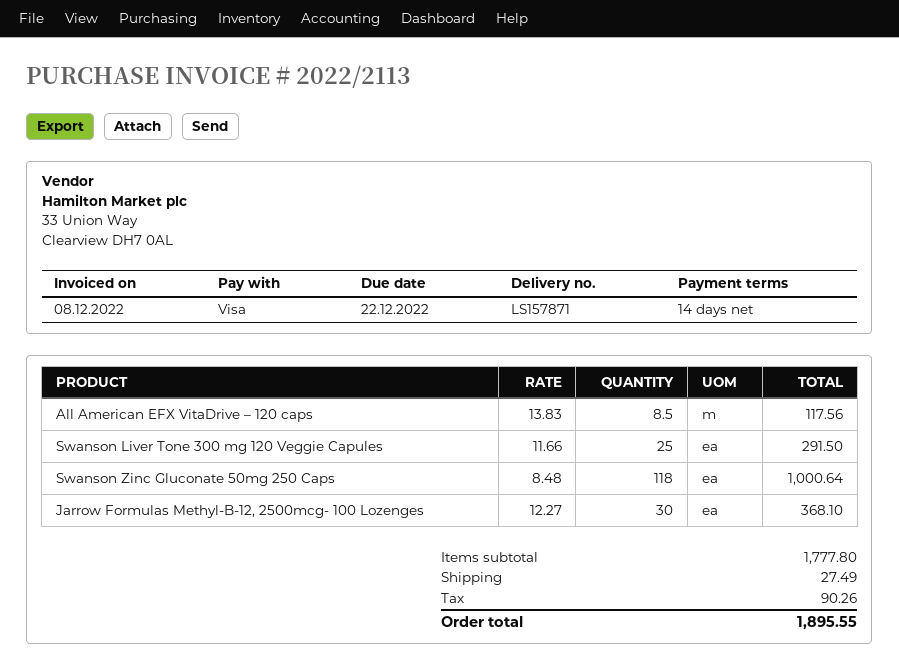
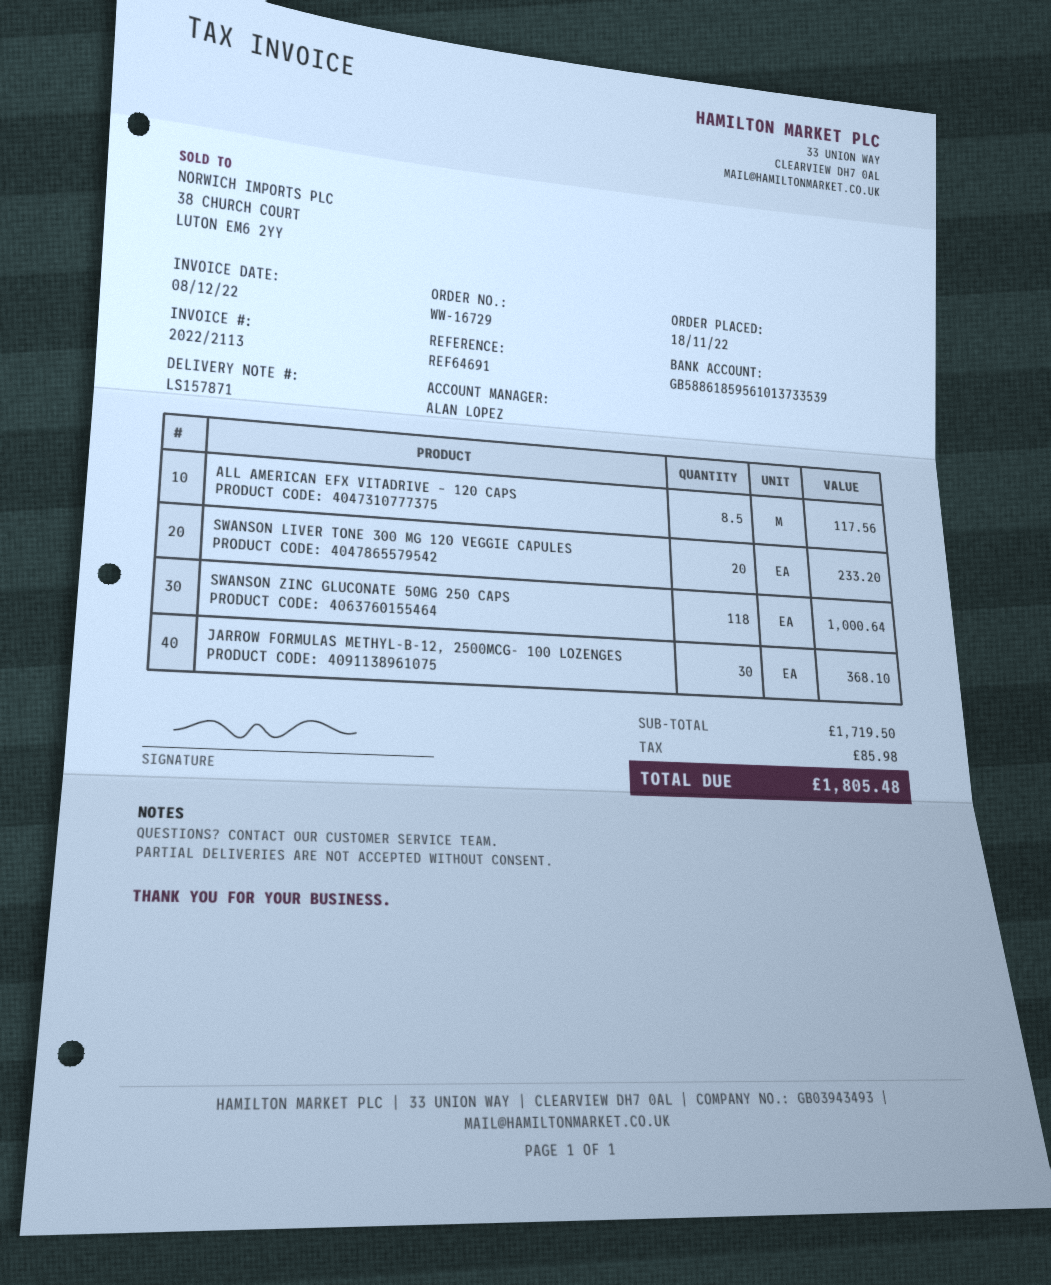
Swanson Liver Tone 300 mg 120 Veggie Capules: 25 for 291.50 -> 20 for 233.20
subtotal: 1777.80 -> 1719.50
shipping: 27.49 -> none
tax: 90.26 -> 85.98
total: 1895.55 -> 1805.48

